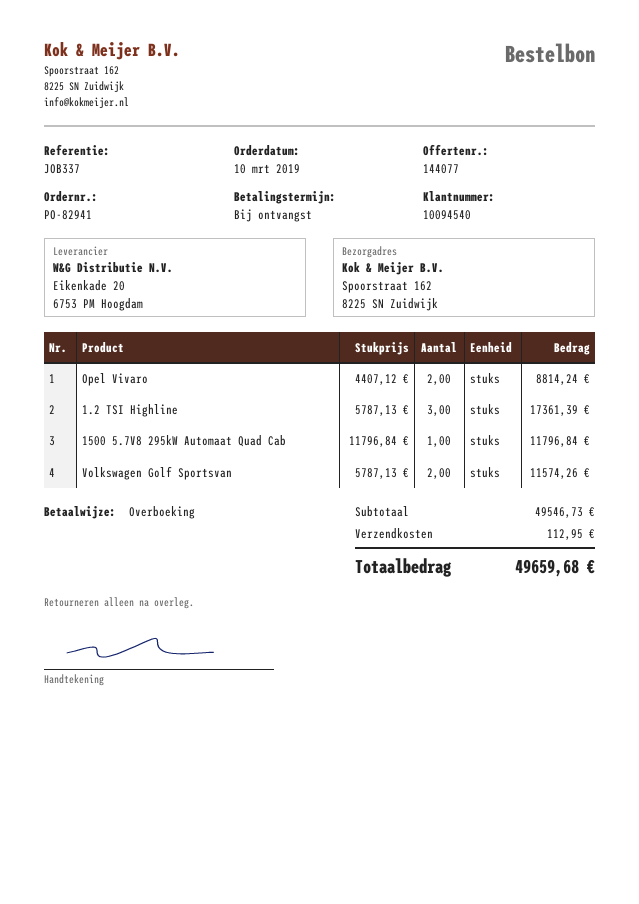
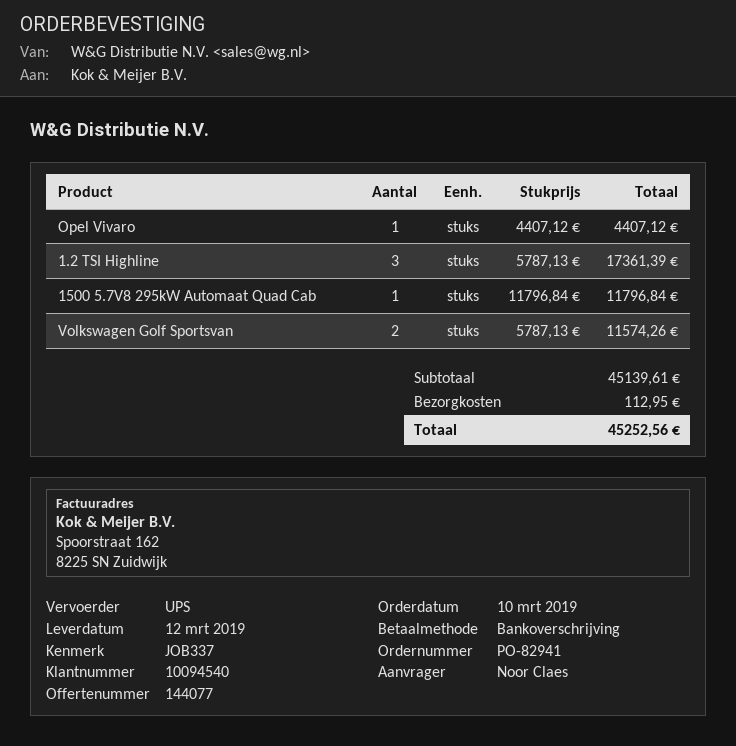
Opel Vivaro: 2 x 4407.12 = 8814.24 -> 1 x 4407.12 = 4407.12
subtotal: 49546.73 -> 45139.61
total: 49659.68 -> 45252.56

